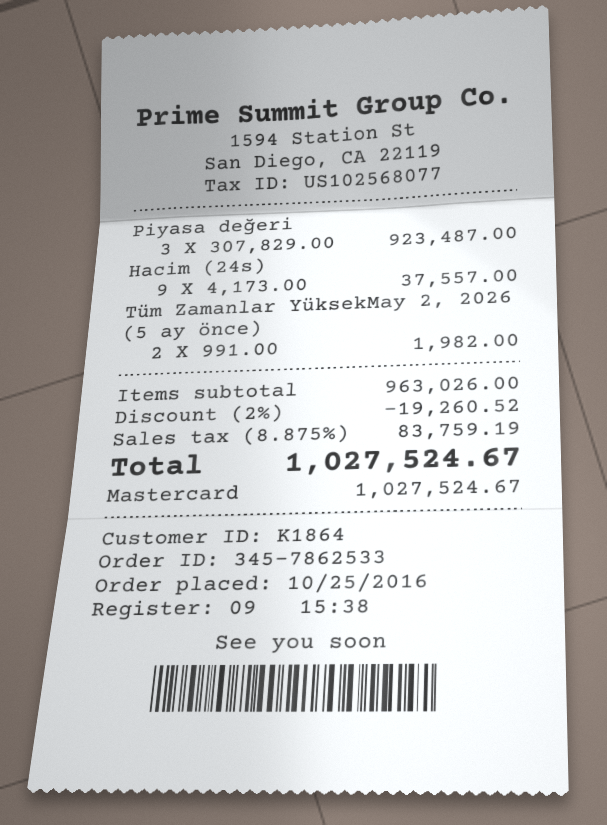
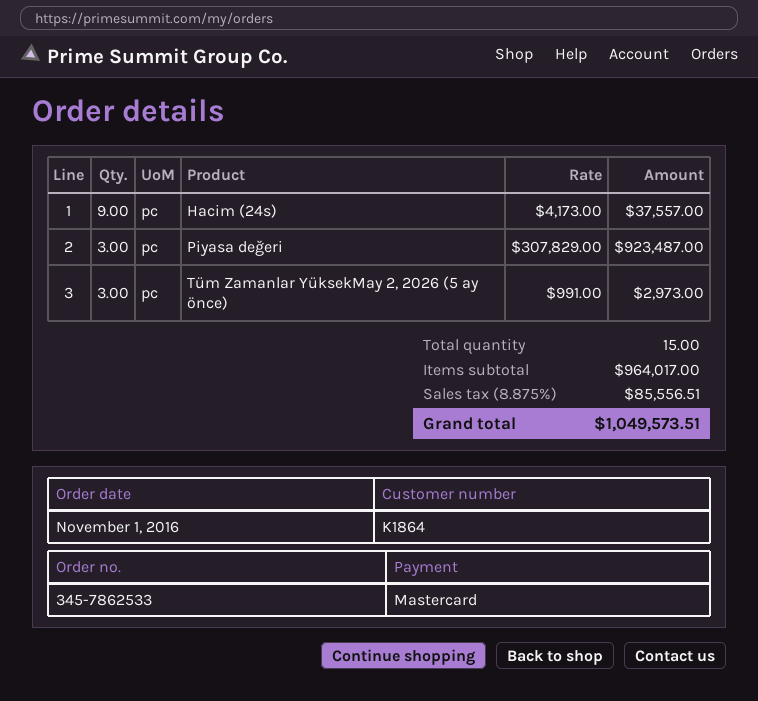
order date: 2016-10-25 -> 2016-11-01
Tüm Zamanlar YüksekMay 2, 2026 (5 ay önce): 2 x 991.00 = 1982.00 -> 3 x 991.00 = 2973.00
subtotal: 963026.00 -> 964017.00
discount: 2% = 19260.52 -> none
tax: 8.875% = 83759.19 -> 8.875% = 85556.51
total: 1027524.67 -> 1049573.51

